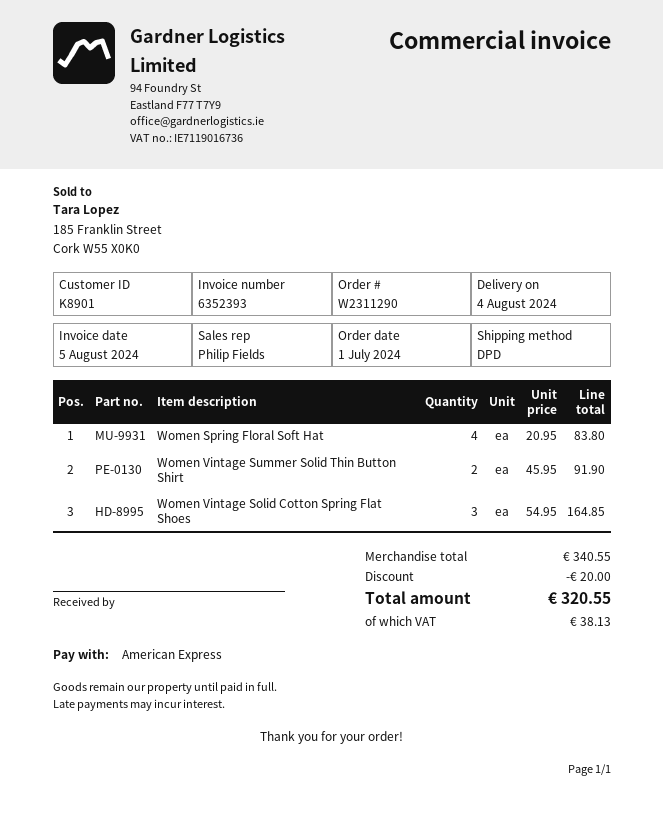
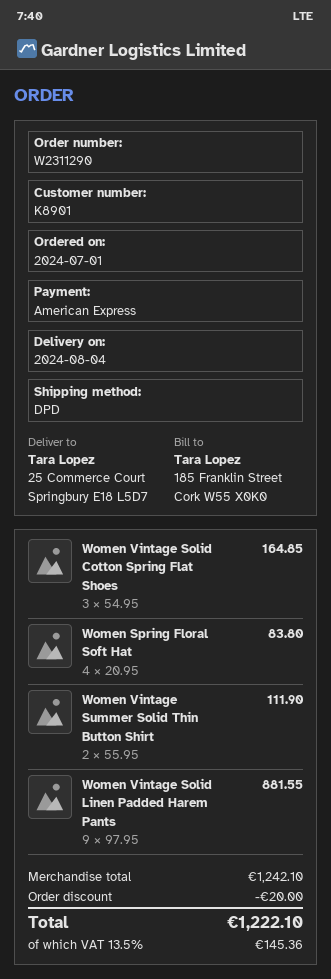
Women Vintage Summer Solid Thin Button Shirt: 2 x 45.95 = 91.90 -> 2 x 55.95 = 111.90
Women Vintage Solid Linen Padded Harem Pants: none -> 9 x 97.95 = 881.55
subtotal: 340.55 -> 1242.10
tax: 38.13 -> 145.36
total: 320.55 -> 1222.10

